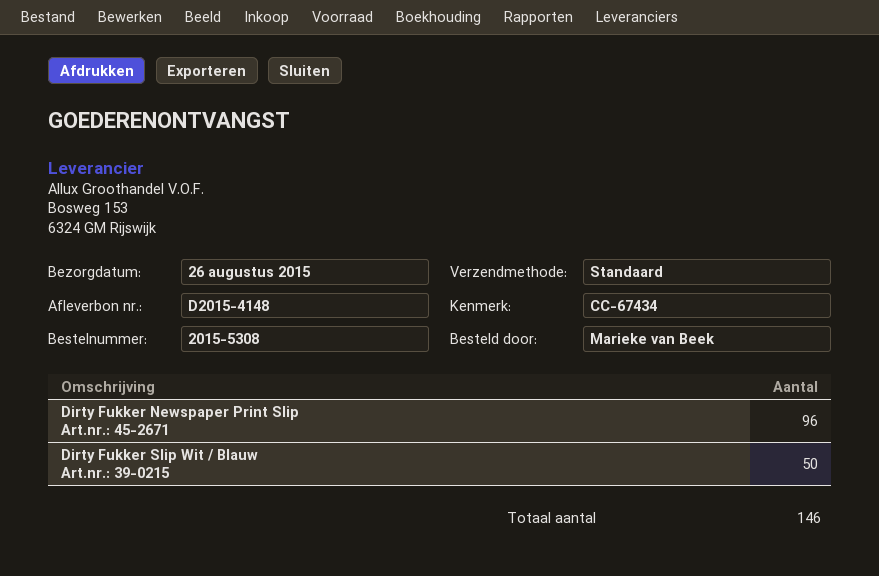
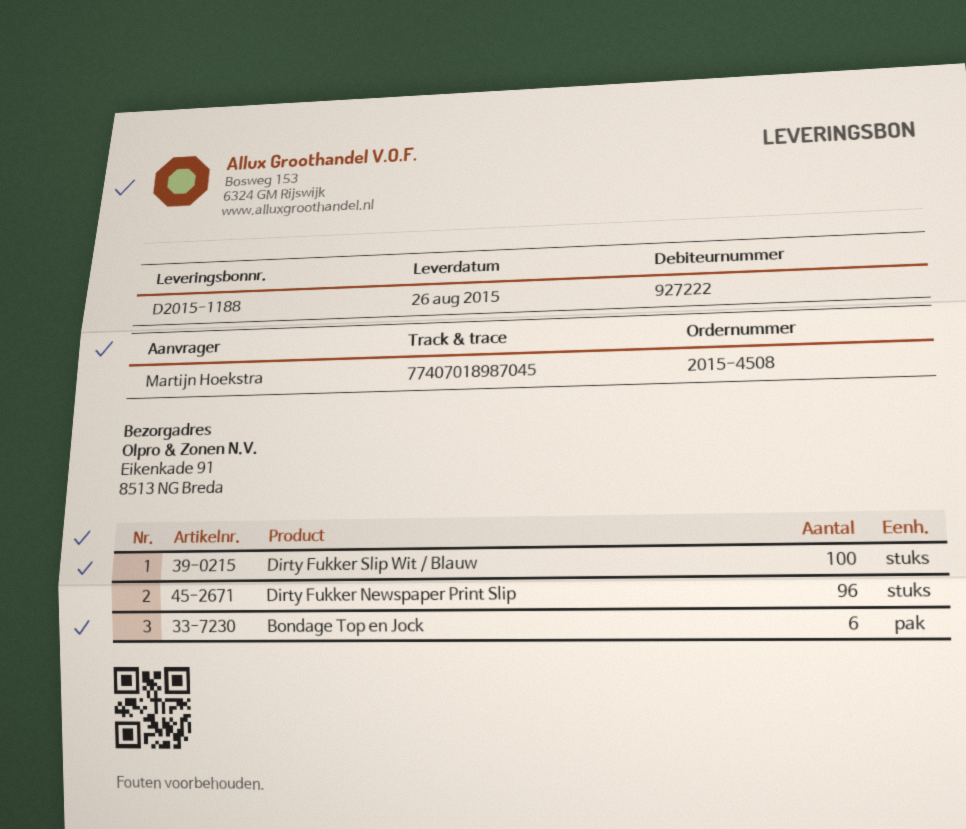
order number: 2015-5308 -> 2015-4508
delivery note number: D2015-4148 -> D2015-1188
ordered by: Marieke van Beek -> Martijn Hoekstra
Dirty Fukker Slip Wit / Blauw: 50 -> 100
Bondage Top en Jock: none -> 6

